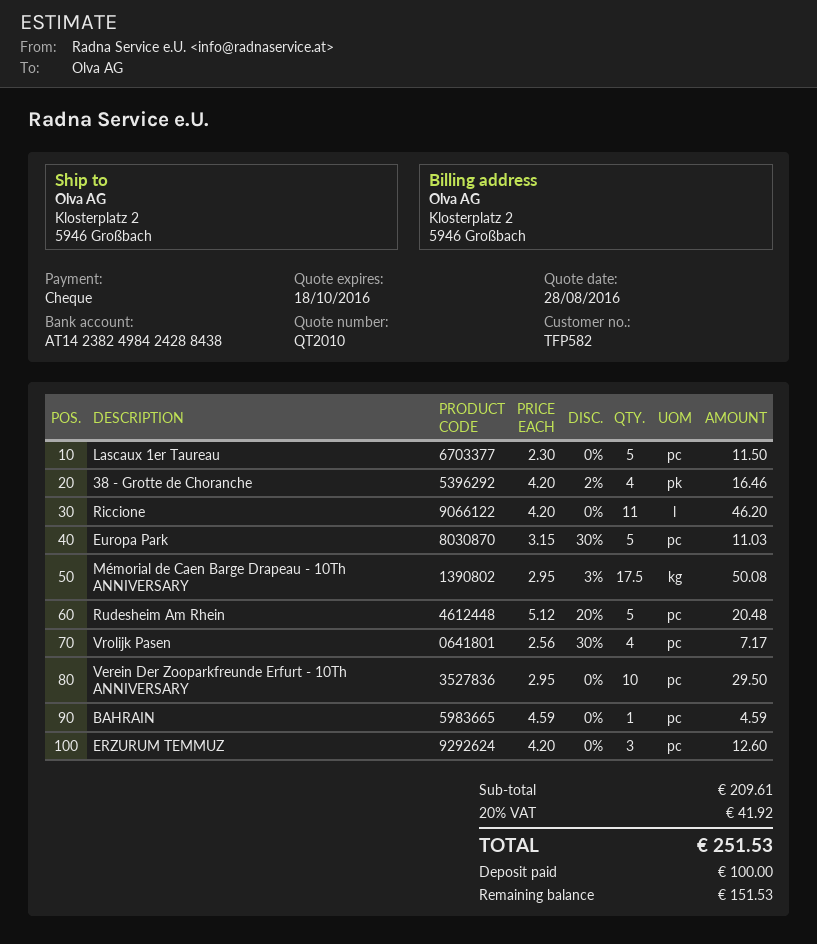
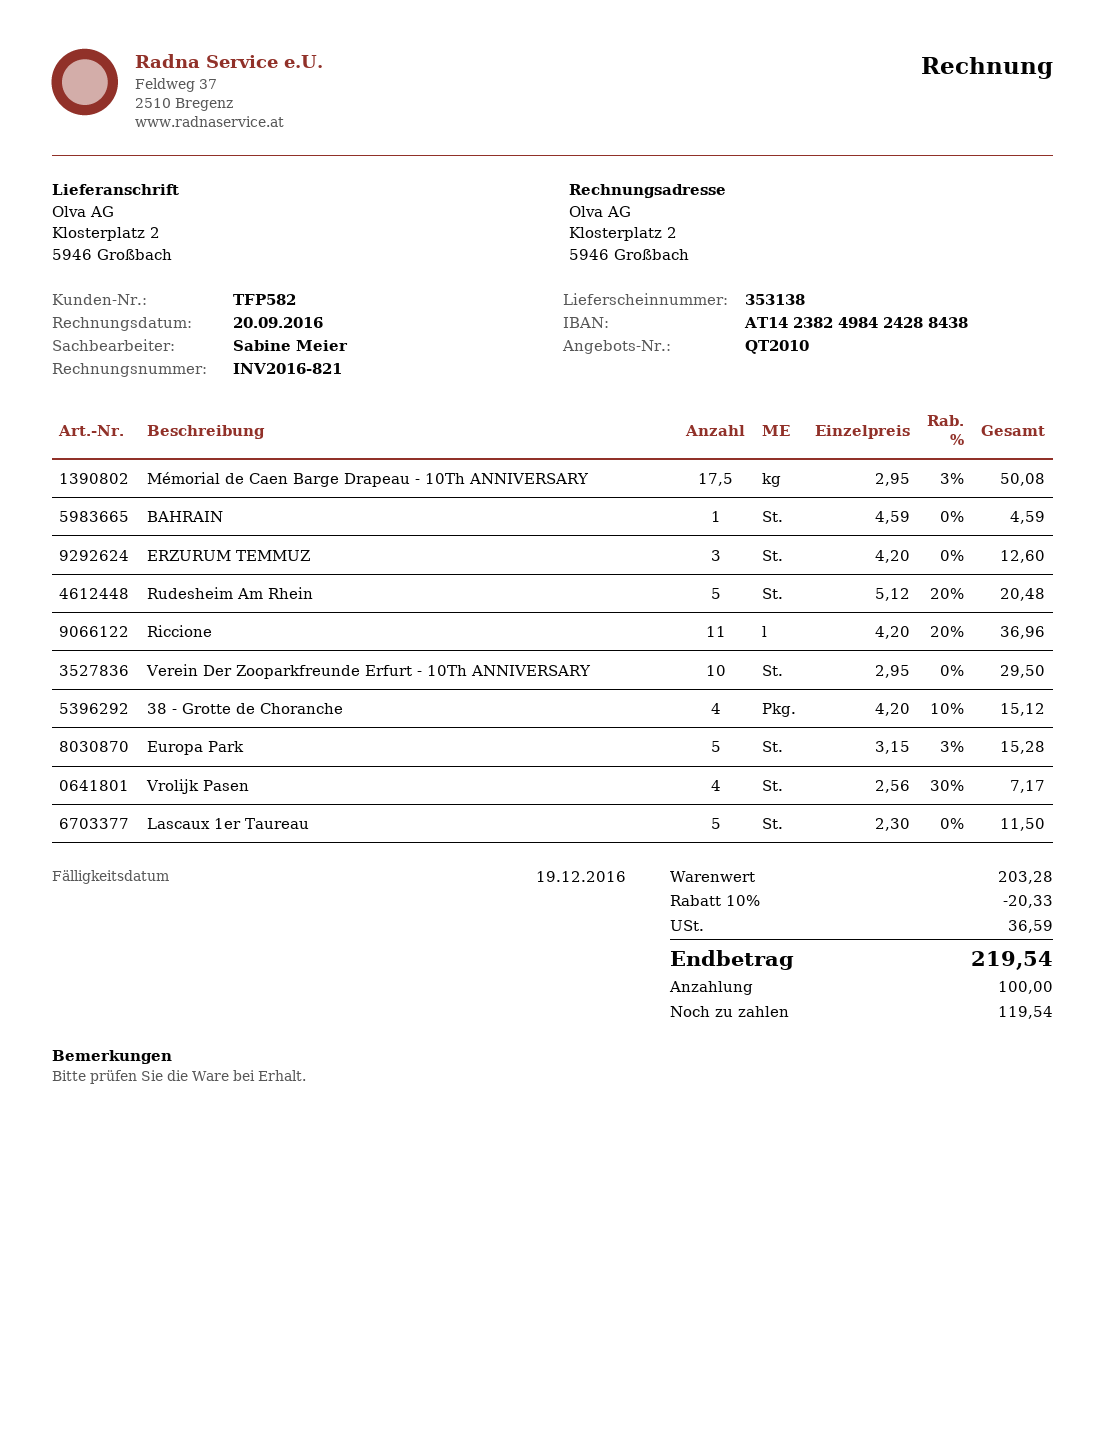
38 - Grotte de Choranche: 4 x 4.20 - 2% = 16.46 -> 4 x 4.20 - 10% = 15.12
Riccione: 11 x 4.20 = 46.20 -> 11 x 4.20 - 20% = 36.96
Europa Park: 5 x 3.15 - 30% = 11.03 -> 5 x 3.15 - 3% = 15.28
subtotal: 209.61 -> 203.28
discount: none -> 10% = 20.33
tax: 41.92 -> 36.59
total: 251.53 -> 219.54
balance: 151.53 -> 119.54

